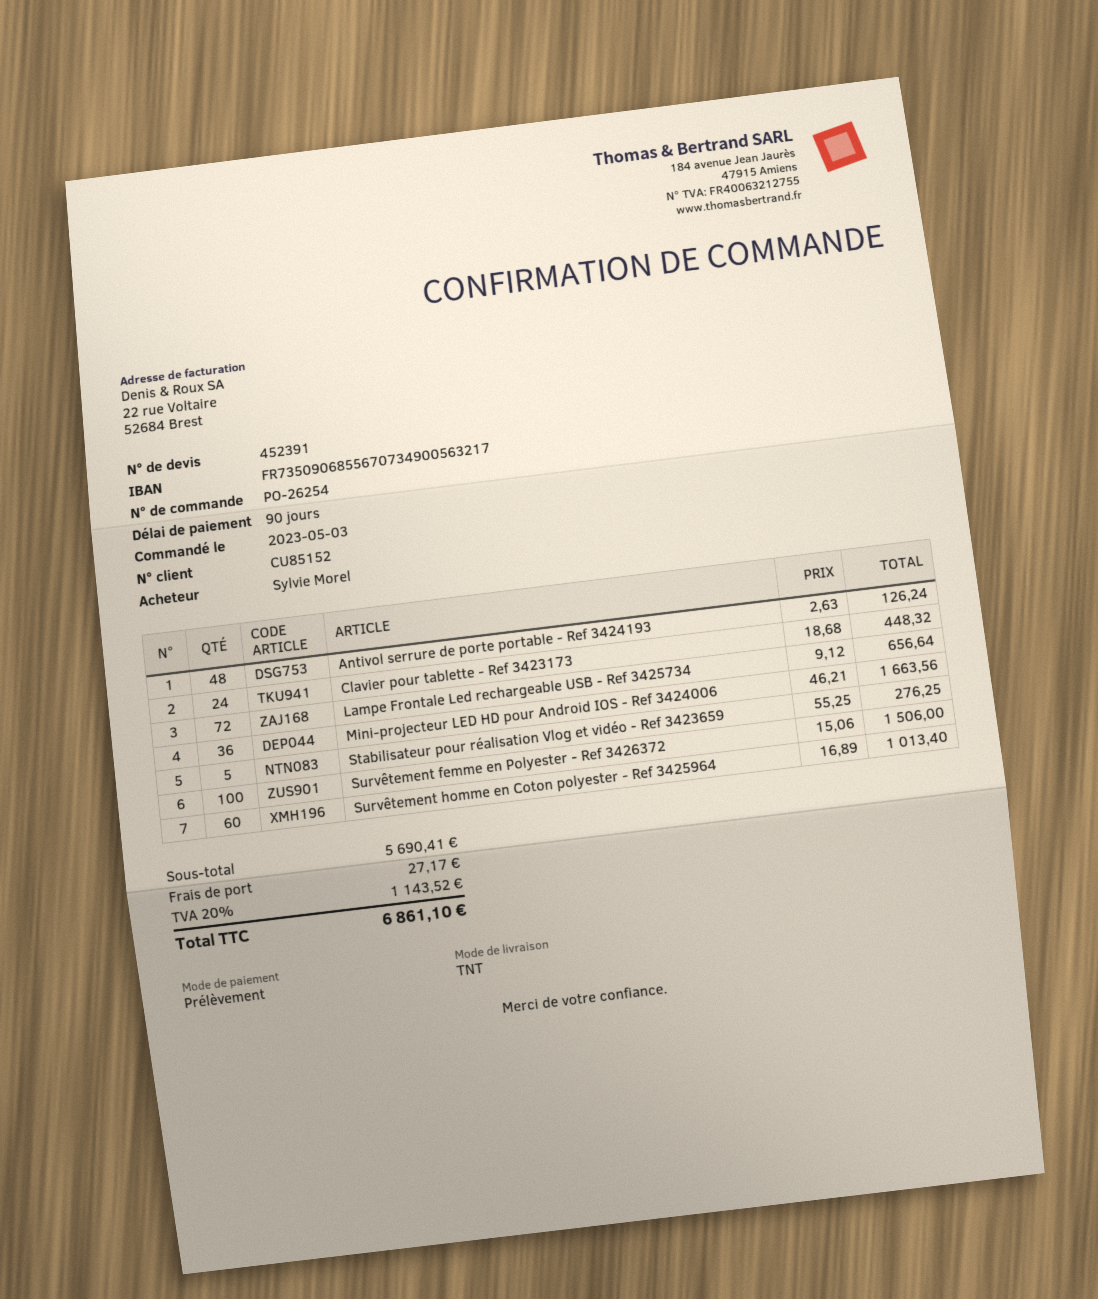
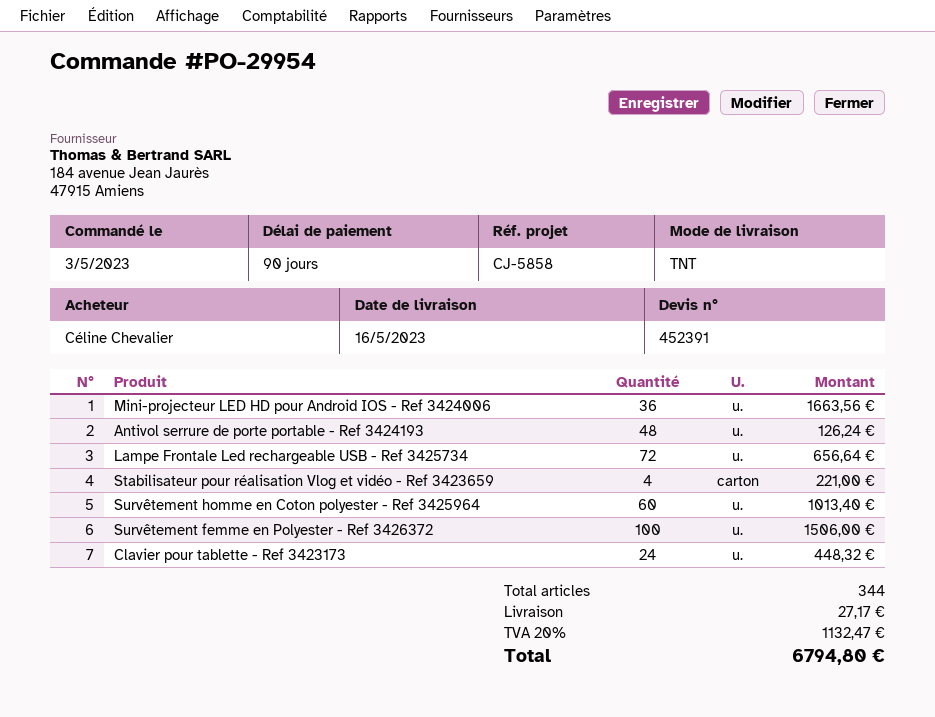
order number: PO-26254 -> PO-29954
ordered by: Sylvie Morel -> Céline Chevalier
Stabilisateur pour réalisation Vlog et vidéo - Ref 3423659: 5 for 276.25 -> 4 for 221.00
tax: 20% = 1143.52 -> 20% = 1132.47
total: 6861.10 -> 6794.80

